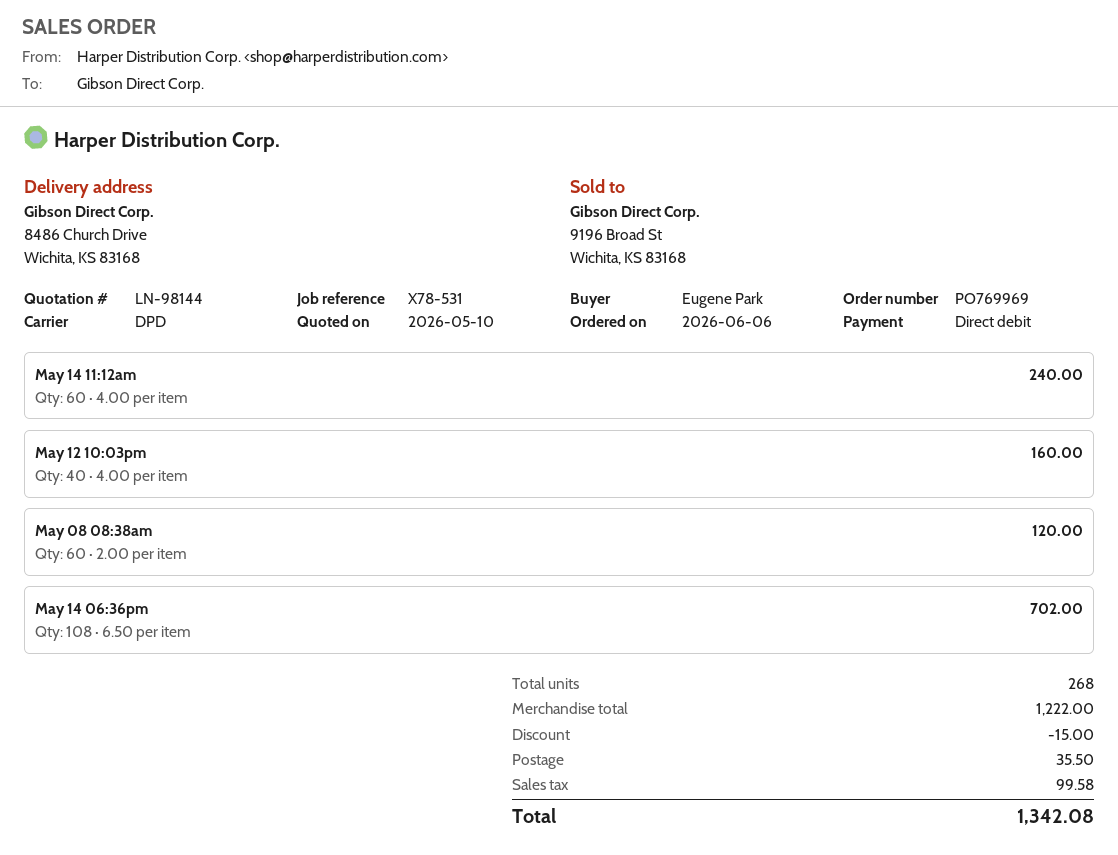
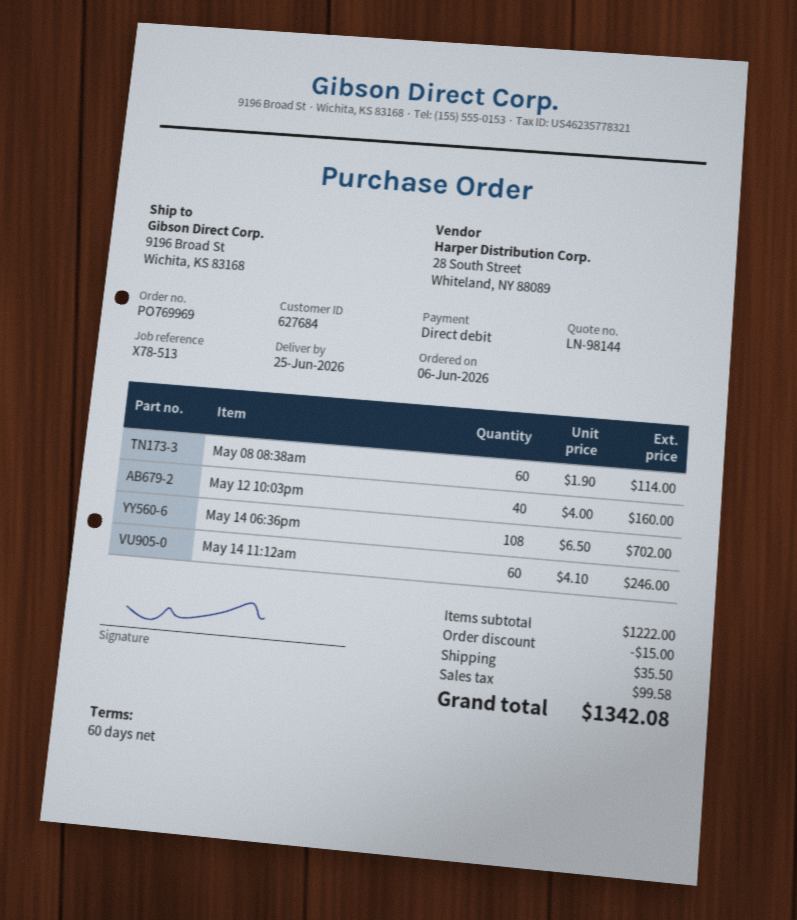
reference: X78-531 -> X78-513
ship to: 8486 Church Drive, Wichita, KS 83168 -> 9196 Broad St, Wichita, KS 83168
May 14 11:12am: 60 x 4.00 = 240.00 -> 60 x 4.10 = 246.00
May 08 08:38am: 60 x 2.00 = 120.00 -> 60 x 1.90 = 114.00

